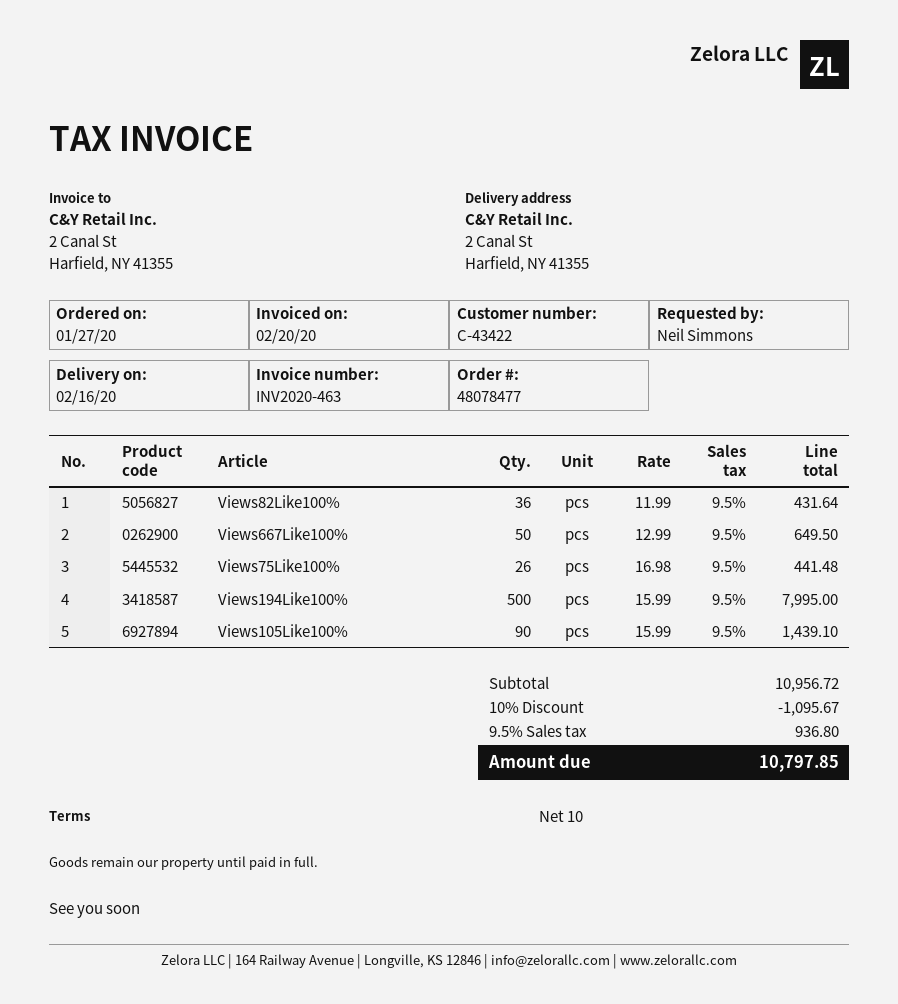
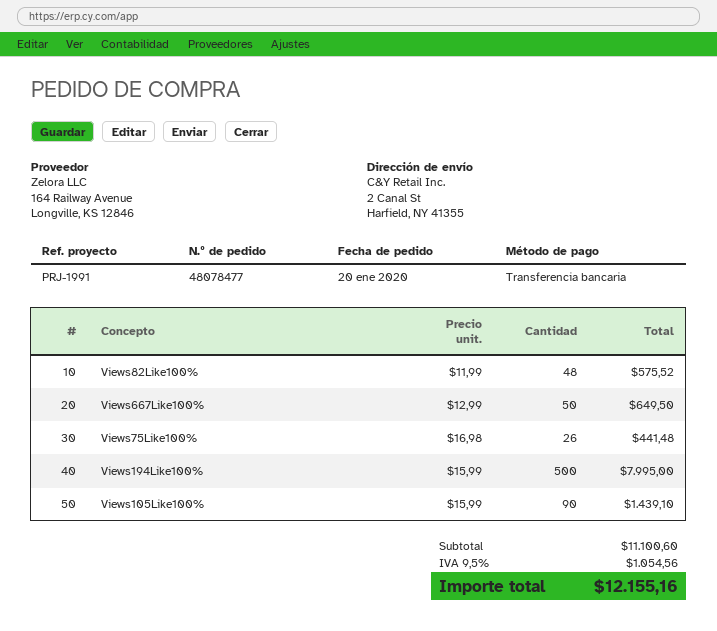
order date: 2020-01-27 -> 2020-01-20
Views82Like100%: 36 x 11.99 = 431.64 -> 48 x 11.99 = 575.52
subtotal: 10956.72 -> 11100.60
discount: 10% = 1095.67 -> none
tax: 9.5% = 936.80 -> 9.5% = 1054.56
total: 10797.85 -> 12155.16

